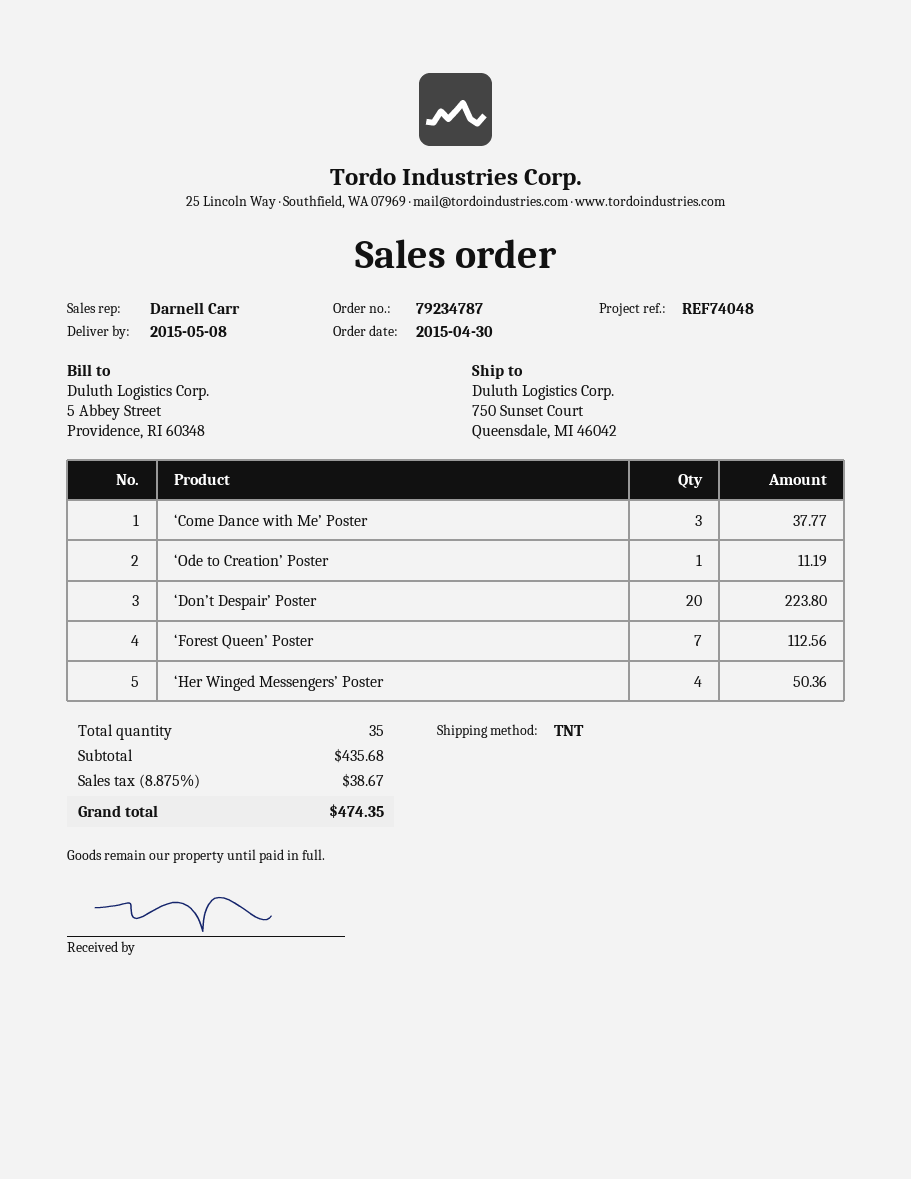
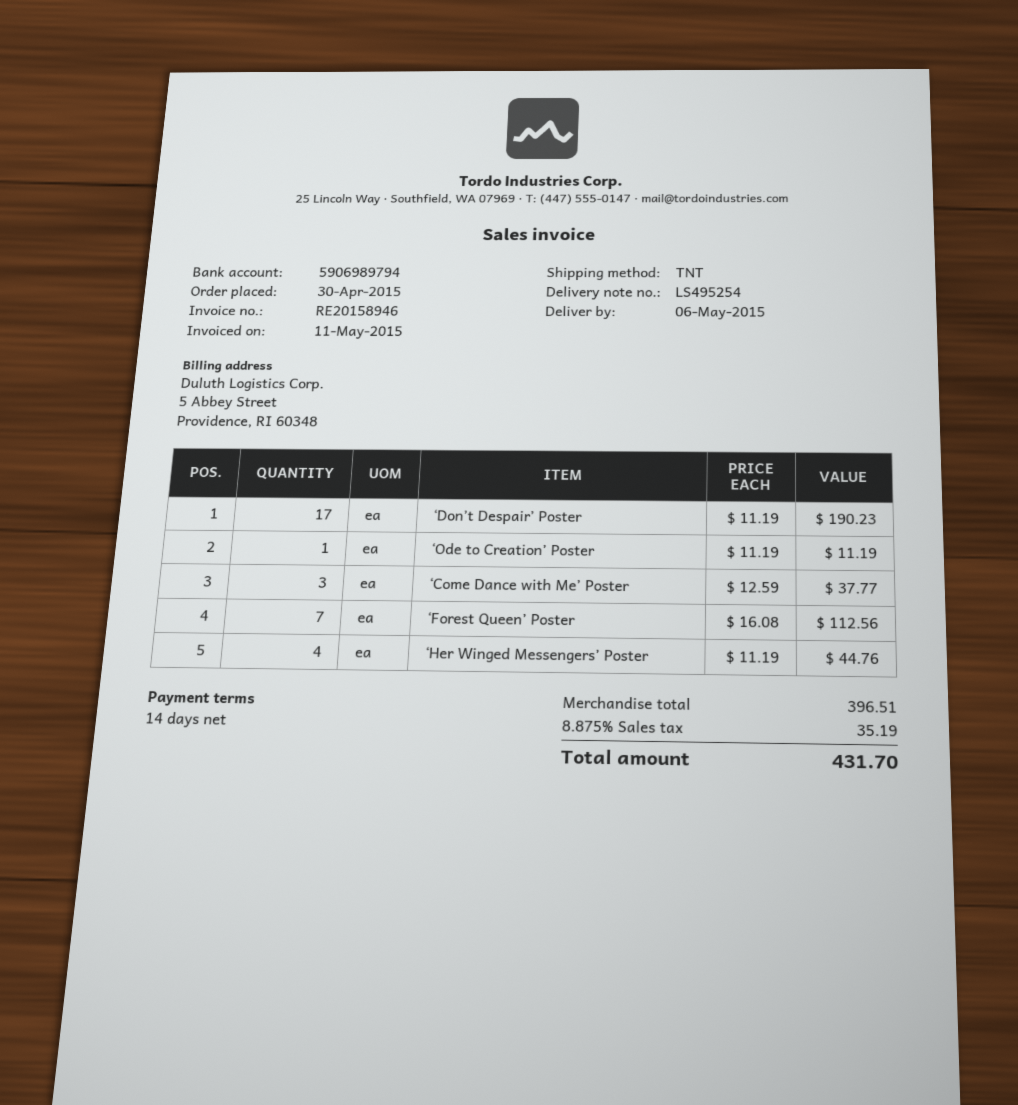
delivery date: 2015-05-08 -> 2015-05-06
‘Don’t Despair’ Poster: 20 for 223.80 -> 17 for 190.23
‘Her Winged Messengers’ Poster: 4 for 50.36 -> 4 for 44.76
subtotal: 435.68 -> 396.51
tax: 8.875% = 38.67 -> 8.875% = 35.19
total: 474.35 -> 431.70

